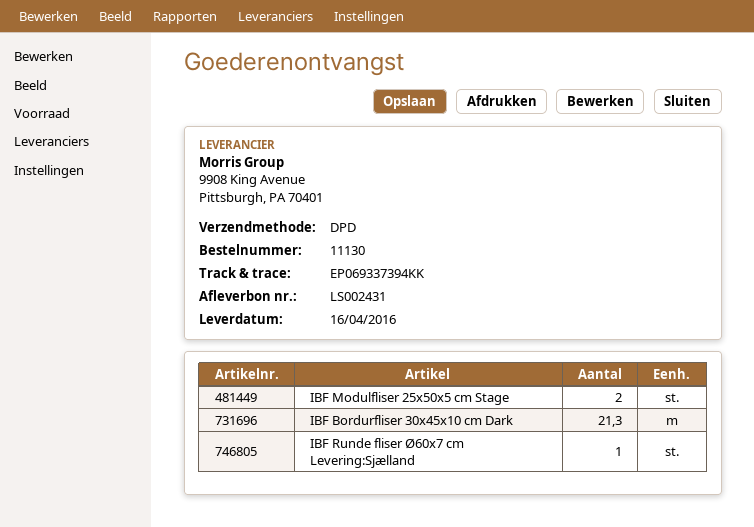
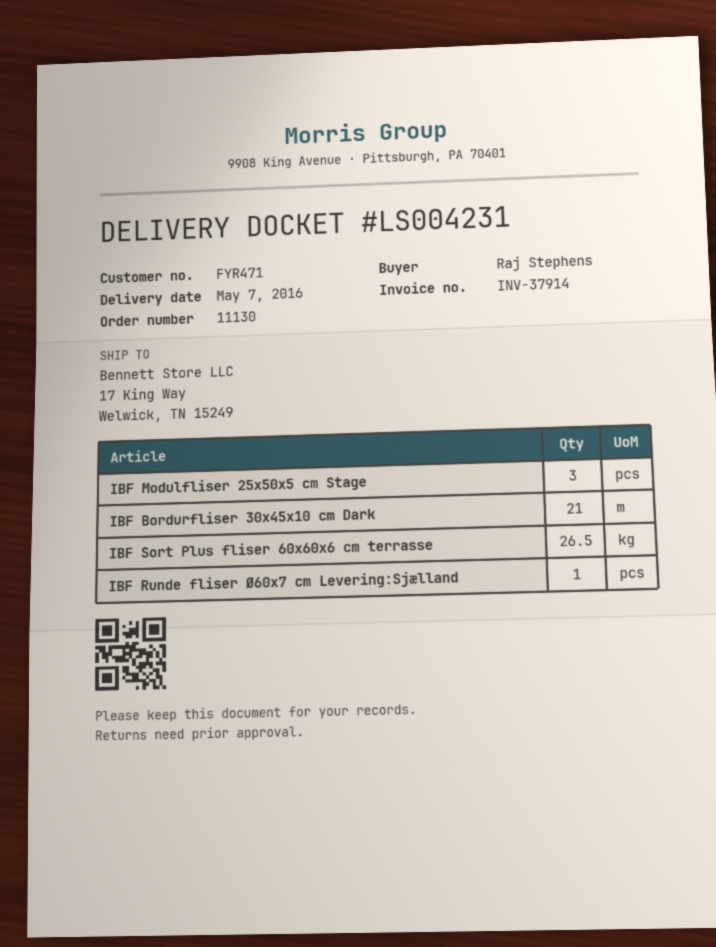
delivery note number: LS002431 -> LS004231
delivery date: 2016-04-16 -> 2016-05-07
IBF Modulfliser 25x50x5 cm Stage: 2 -> 3
IBF Bordurfliser 30x45x10 cm Dark: 21.3 -> 21
IBF Sort Plus fliser 60x60x6 cm terrasse: none -> 26.5

